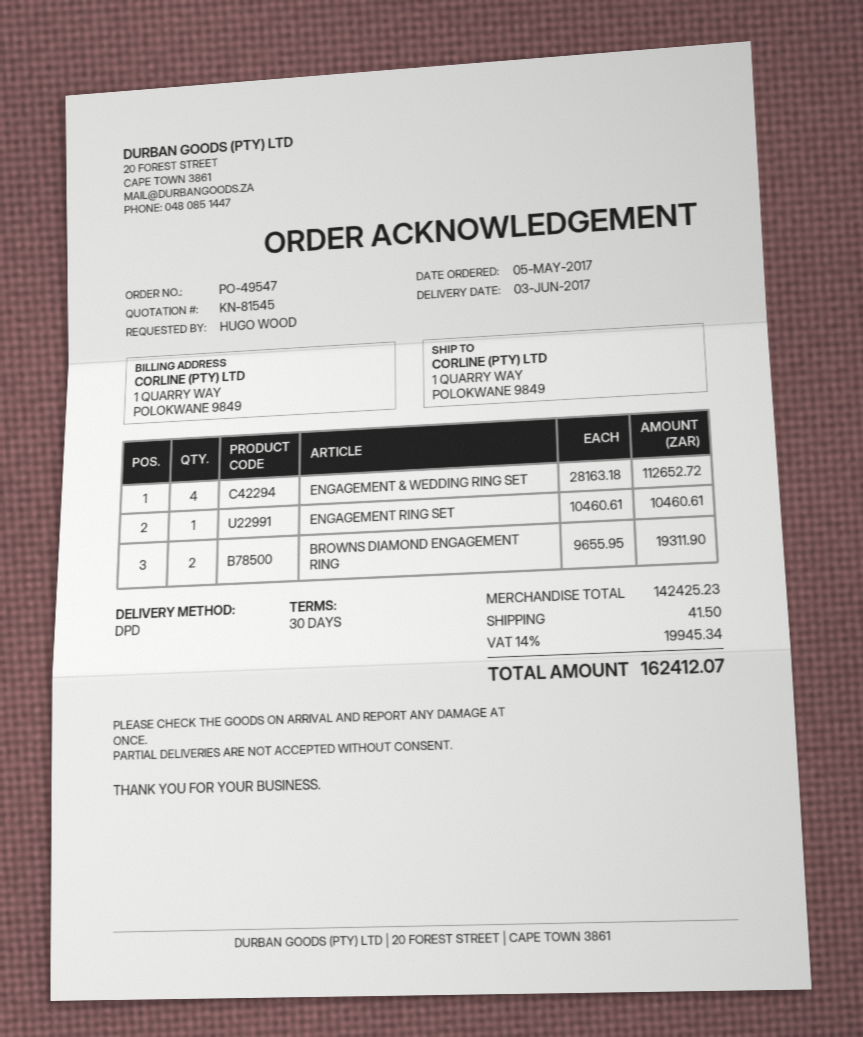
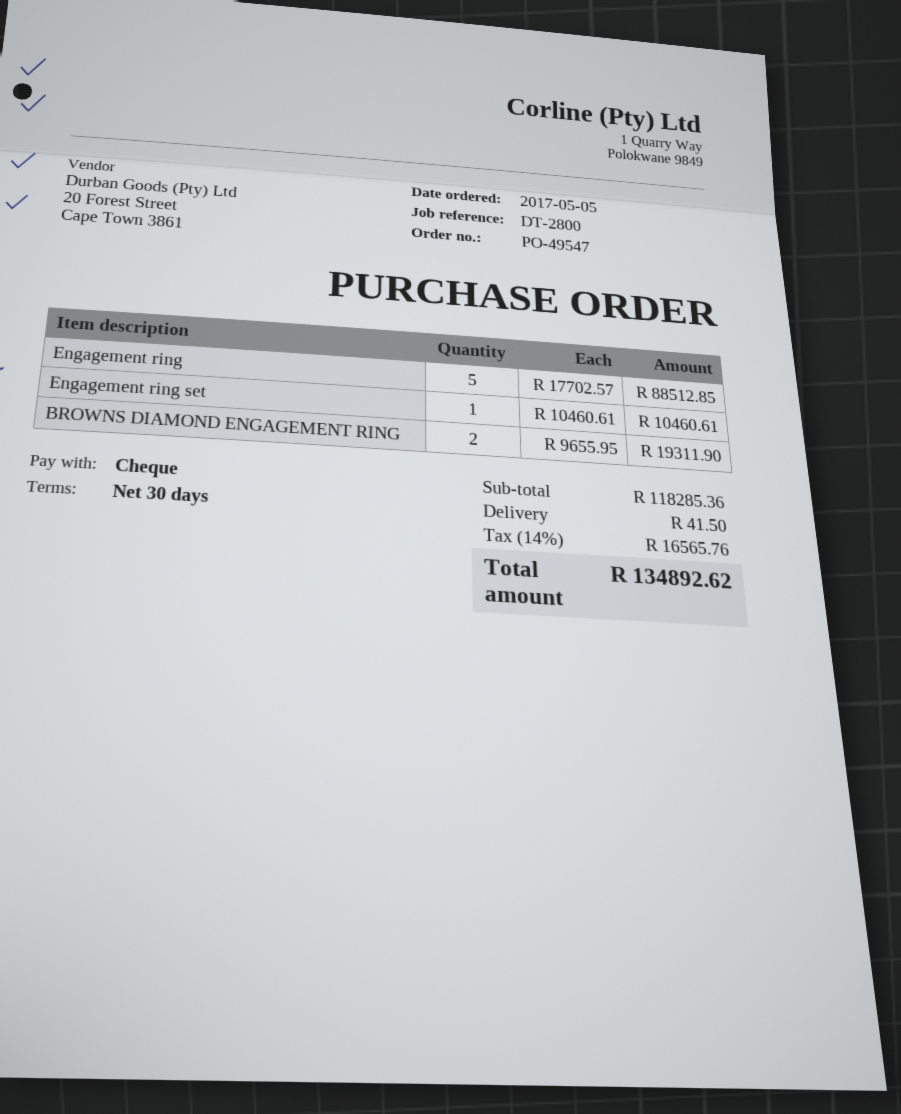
ENGAGEMENT & WEDDING RING SET: 4 x 28163.18 = 112652.72 -> none
Engagement ring: none -> 5 x 17702.57 = 88512.85
subtotal: 142425.23 -> 118285.36
tax: 14% = 19945.34 -> 14% = 16565.76
total: 162412.07 -> 134892.62

